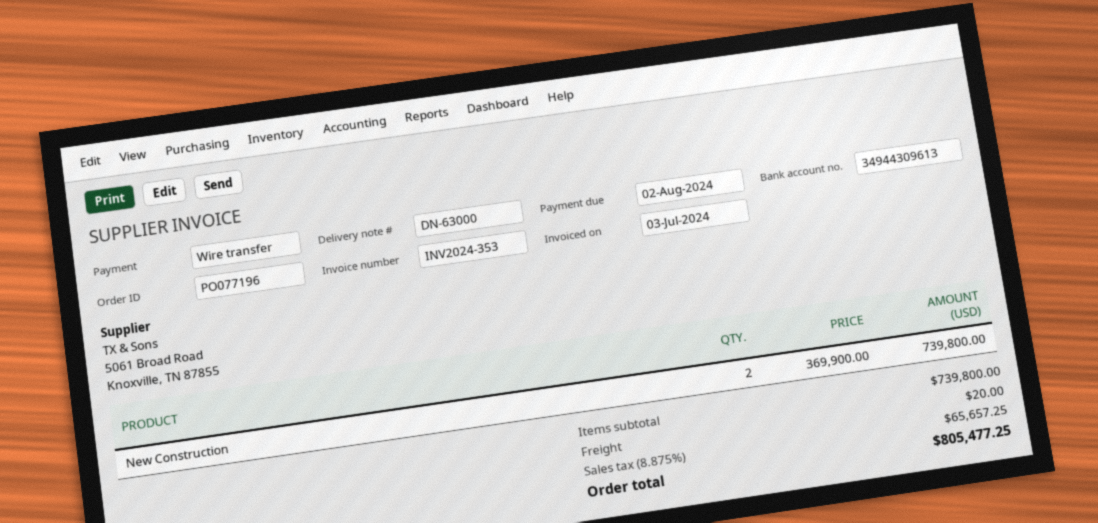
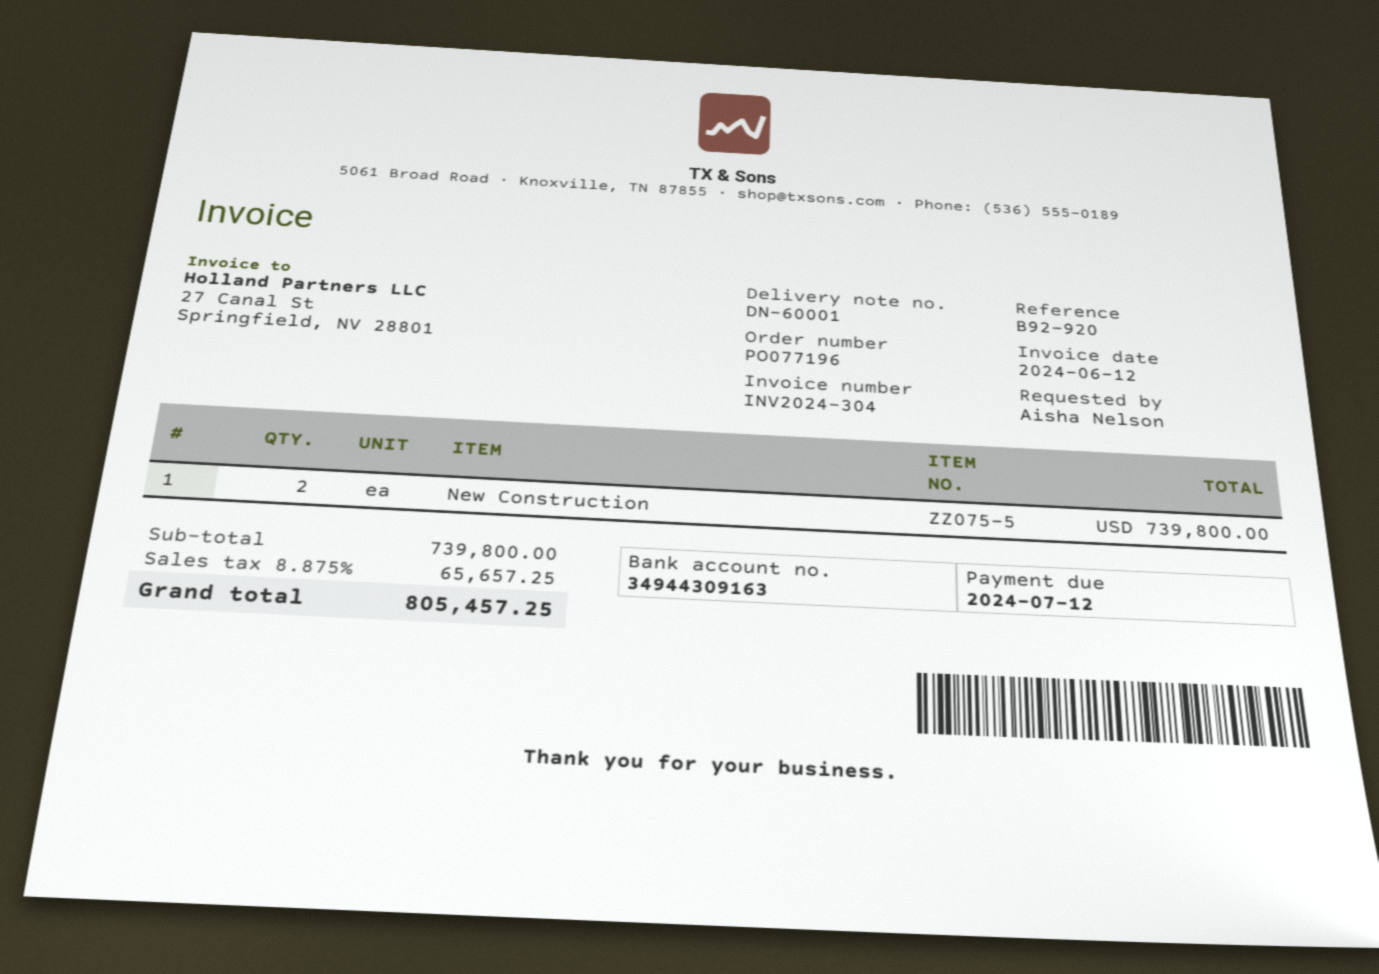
delivery note number: DN-63000 -> DN-60001
invoice number: INV2024-353 -> INV2024-304
invoice date: 2024-07-03 -> 2024-06-12
due date: 2024-08-02 -> 2024-07-12
bank account: 34944309613 -> 34944309163
shipping: 20.00 -> none
total: 805477.25 -> 805457.25

